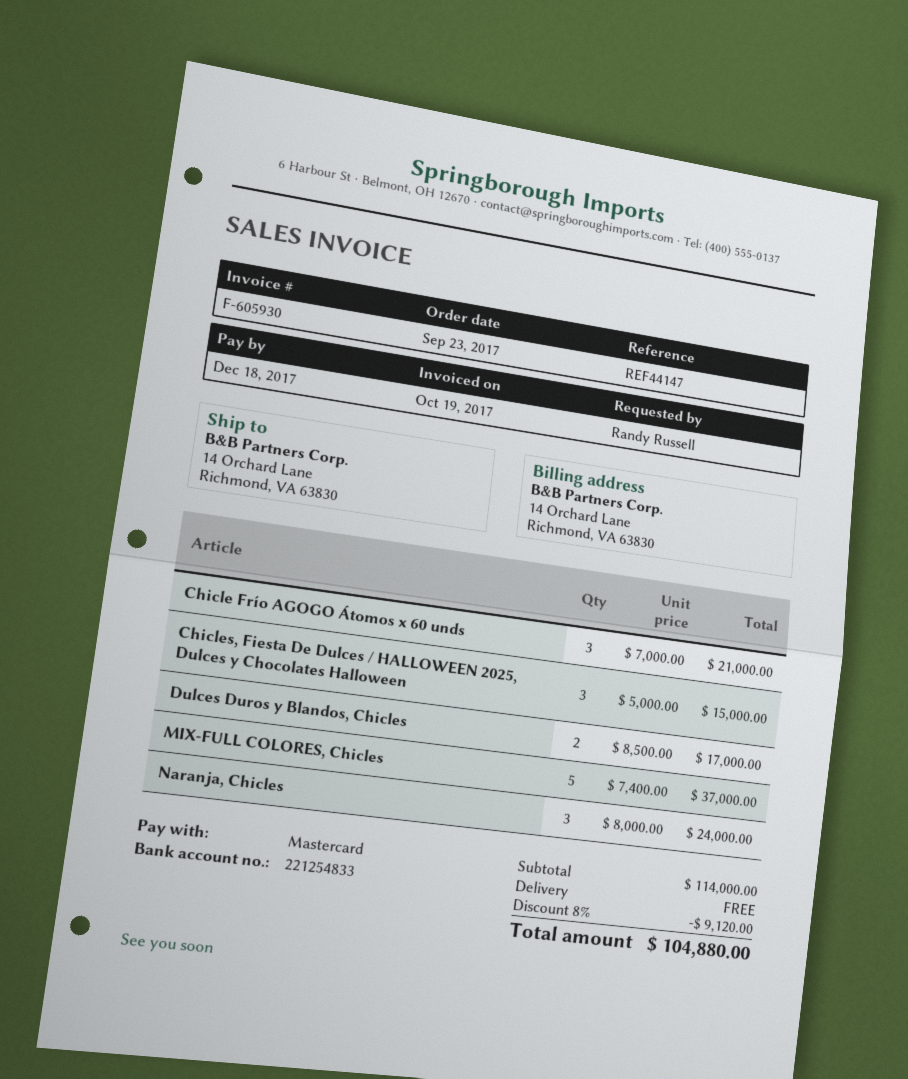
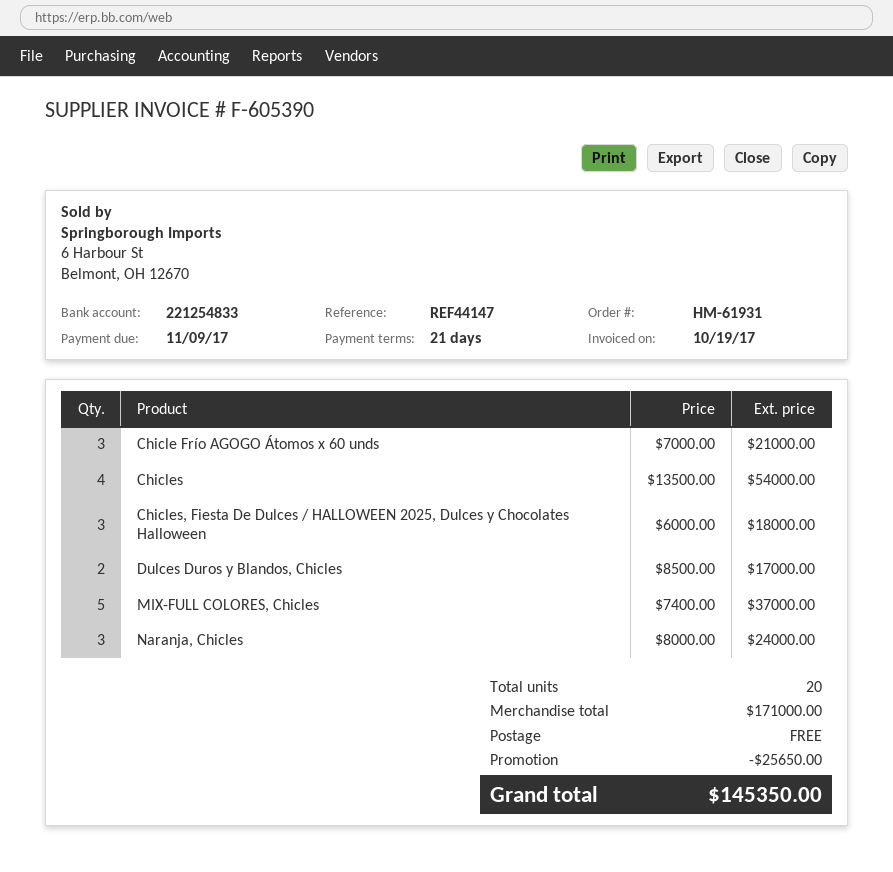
invoice number: F-605930 -> F-605390
due date: 2017-12-18 -> 2017-11-09
Chicles, Fiesta De Dulces / HALLOWEEN 2025, Dulces y Chocolates Halloween: 3 x 5000.00 = 15000.00 -> 3 x 6000.00 = 18000.00
Chicles: none -> 4 x 13500.00 = 54000.00
subtotal: 114000.00 -> 171000.00
discount: 9120.00 -> 25650.00
total: 104880.00 -> 145350.00

